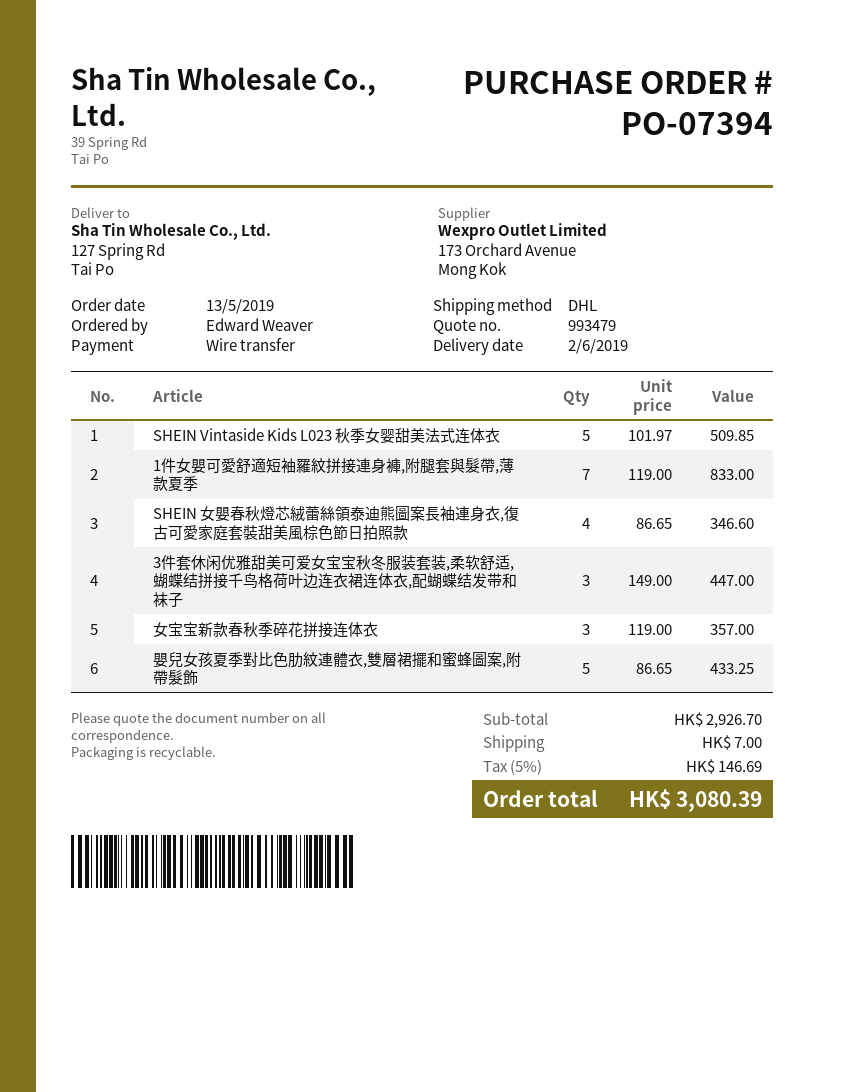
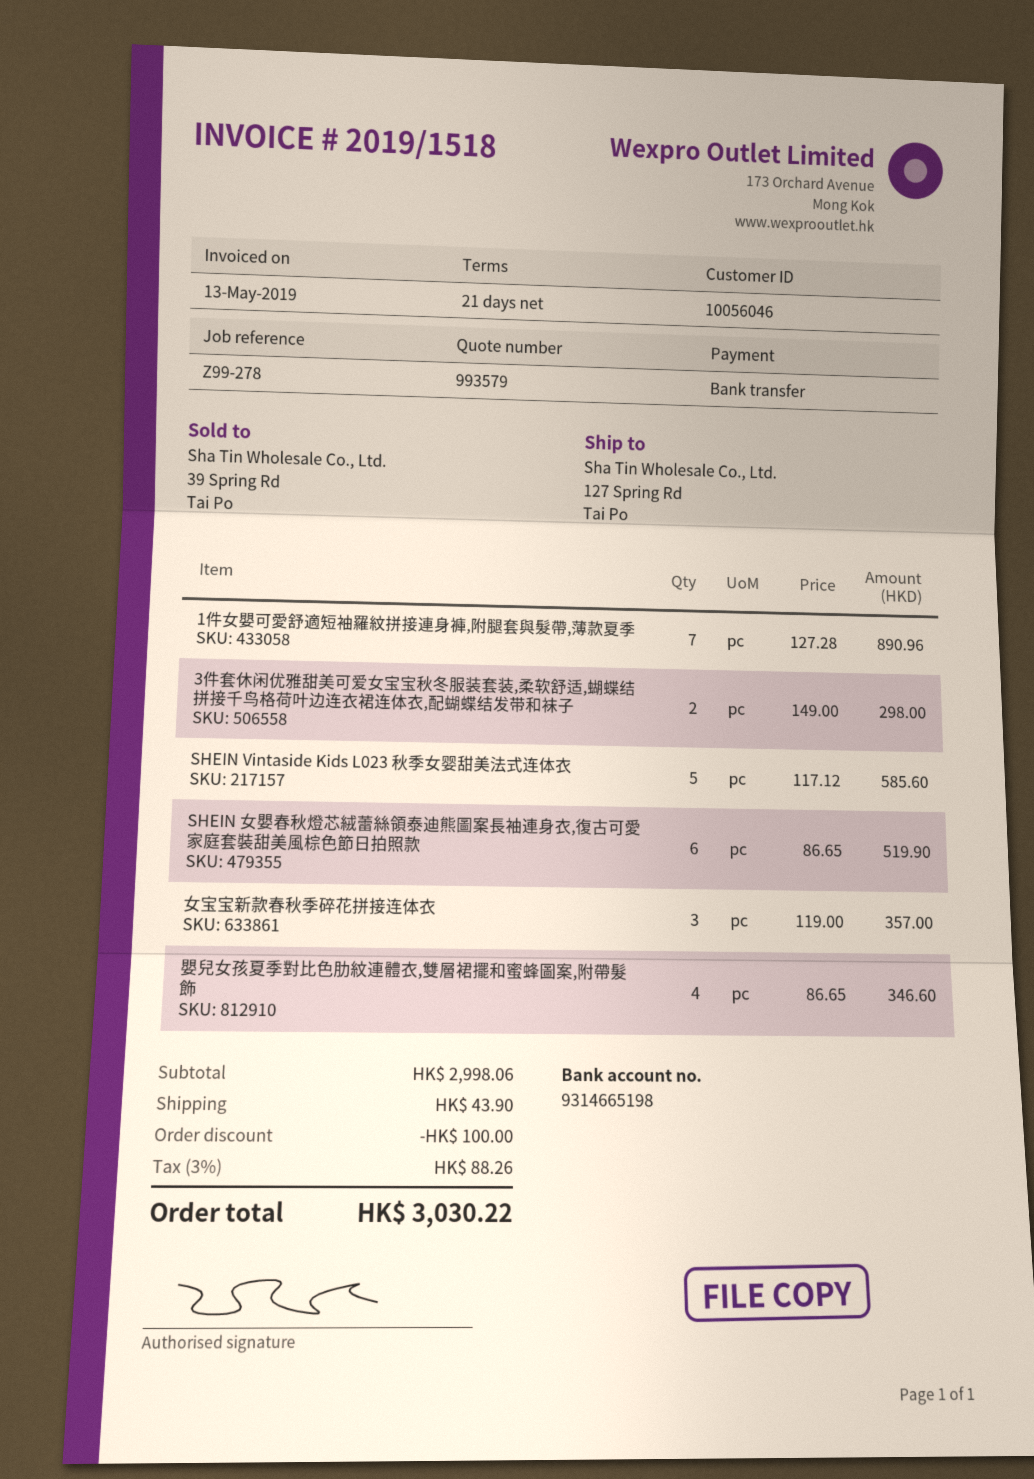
quote number: 993479 -> 993579
SHEIN Vintaside Kids L023 秋季女婴甜美法式连体衣: 5 x 101.97 = 509.85 -> 5 x 117.12 = 585.60
1件女嬰可愛舒適短袖羅紋拼接連身褲,附腿套與髮帶,薄款夏季: 7 x 119.00 = 833.00 -> 7 x 127.28 = 890.96
SHEIN 女嬰春秋燈芯絨蕾絲領泰迪熊圖案長袖連身衣,復古可愛家庭套裝甜美風棕色節日拍照款: 4 x 86.65 = 346.60 -> 6 x 86.65 = 519.90
3件套休闲优雅甜美可爱女宝宝秋冬服装套装,柔软舒适,蝴蝶结拼接千鸟格荷叶边连衣裙连体衣,配蝴蝶结发带和袜子: 3 x 149.00 = 447.00 -> 2 x 149.00 = 298.00
嬰兒女孩夏季對比色肋紋連體衣,雙層裙擺和蜜蜂圖案,附帶髮飾: 5 x 86.65 = 433.25 -> 4 x 86.65 = 346.60
subtotal: 2926.70 -> 2998.06
discount: none -> 100.00
shipping: 7.00 -> 43.90
tax: 5% = 146.69 -> 3% = 88.26
total: 3080.39 -> 3030.22

